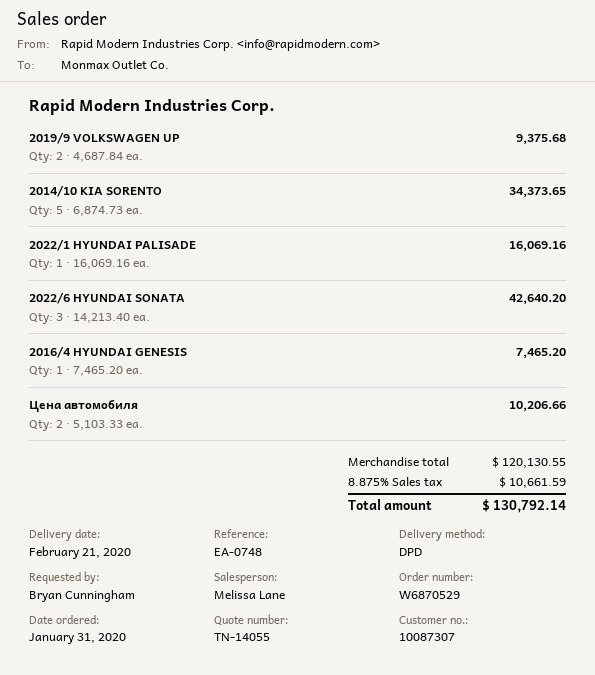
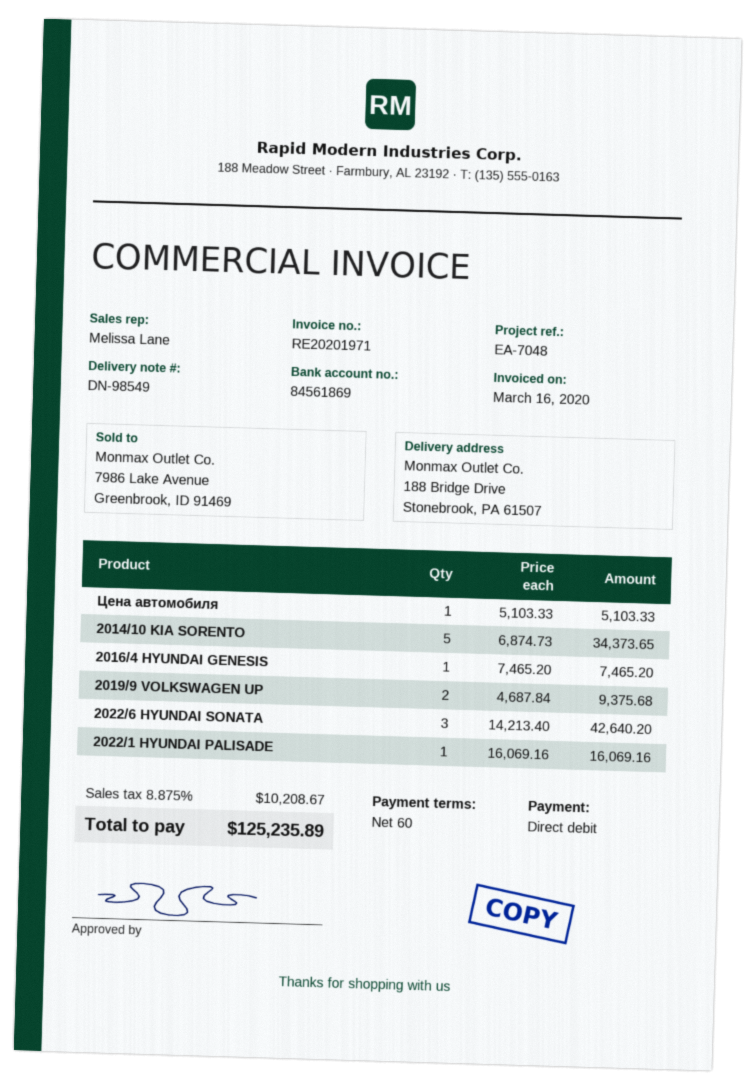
reference: EA-0748 -> EA-7048
Цена автомобиля: 2 x 5103.33 = 10206.66 -> 1 x 5103.33 = 5103.33
tax: 8.875% = 10661.59 -> 8.875% = 10208.67
total: 130792.14 -> 125235.89

